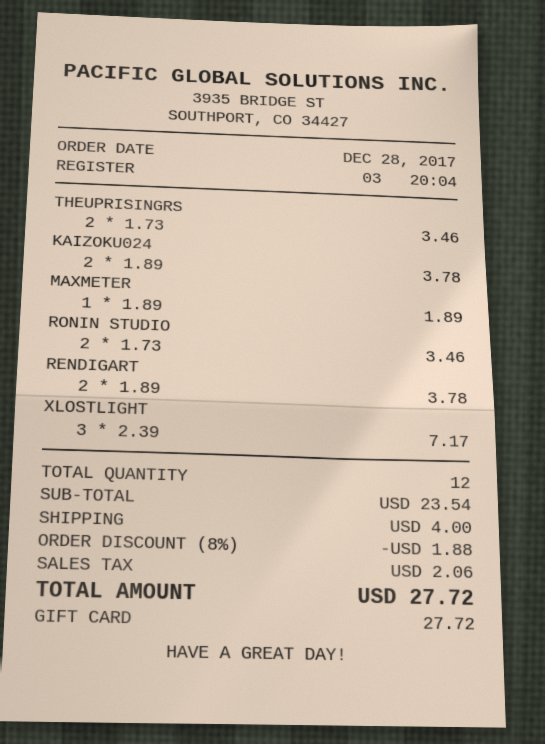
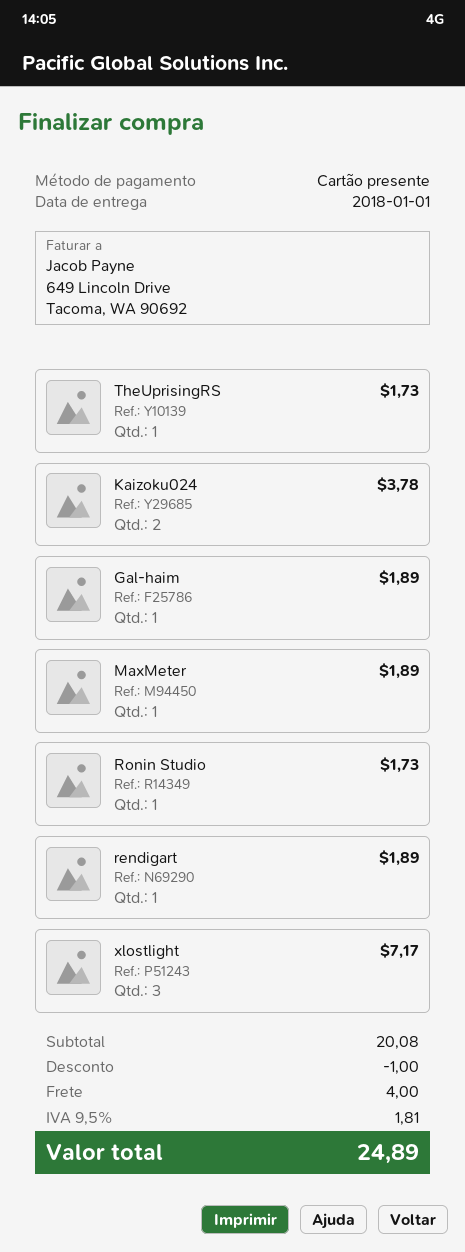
THEUPRISINGRS: 2 for 3.46 -> 1 for 1.73
RONIN STUDIO: 2 for 3.46 -> 1 for 1.73
RENDIGART: 2 for 3.78 -> 1 for 1.89
Gal-haim: none -> 1 for 1.89
subtotal: 23.54 -> 20.08
discount: 1.88 -> 1.00
tax: 2.06 -> 1.81
total: 27.72 -> 24.89

